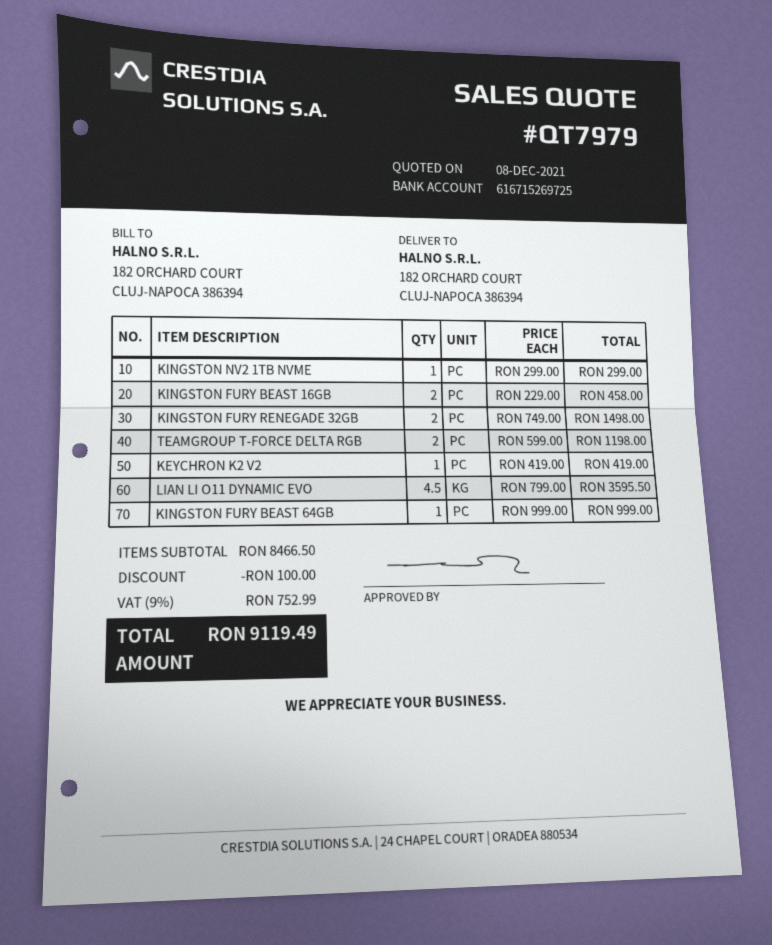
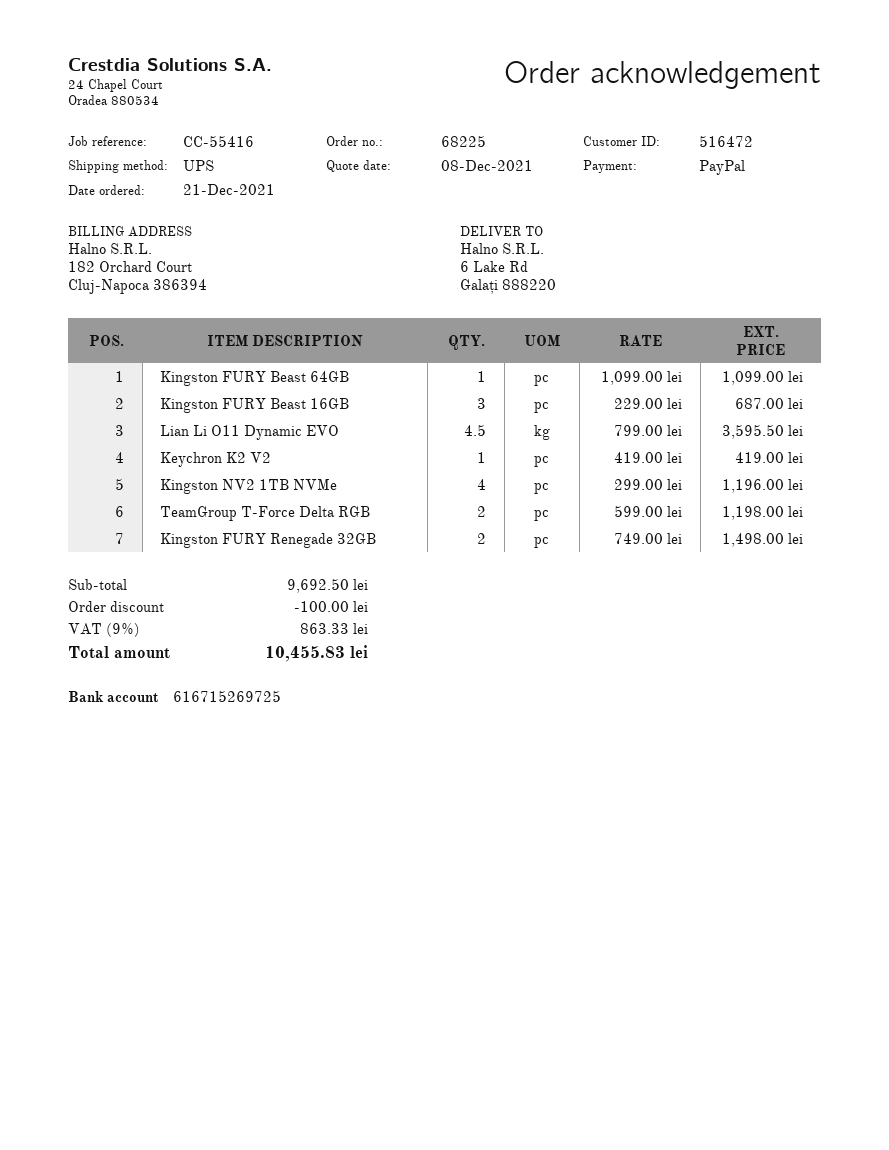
ship to: 182 ORCHARD COURT, CLUJ-NAPOCA 386394 -> 6 Lake Rd, Galați 888220
KINGSTON NV2 1TB NVME: 1 x 299.00 = 299.00 -> 4 x 299.00 = 1196.00
KINGSTON FURY BEAST 16GB: 2 x 229.00 = 458.00 -> 3 x 229.00 = 687.00
KINGSTON FURY BEAST 64GB: 1 x 999.00 = 999.00 -> 1 x 1099.00 = 1099.00
subtotal: 8466.50 -> 9692.50
tax: 9% = 752.99 -> 9% = 863.33
total: 9119.49 -> 10455.83

